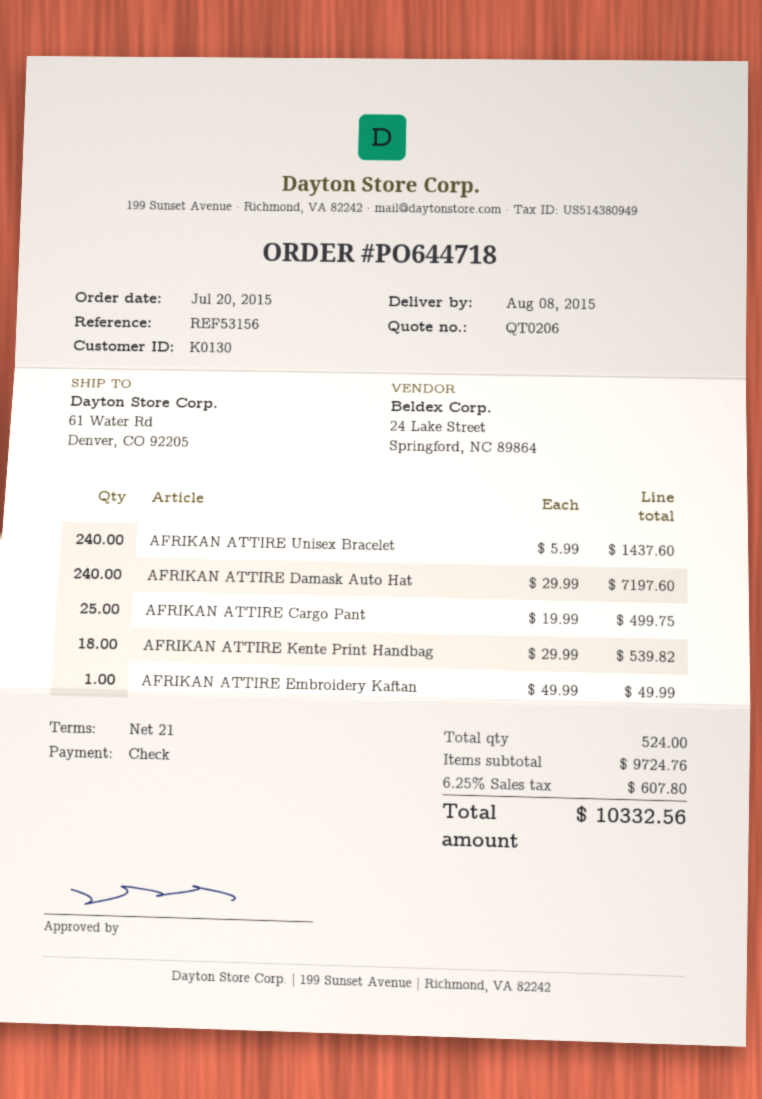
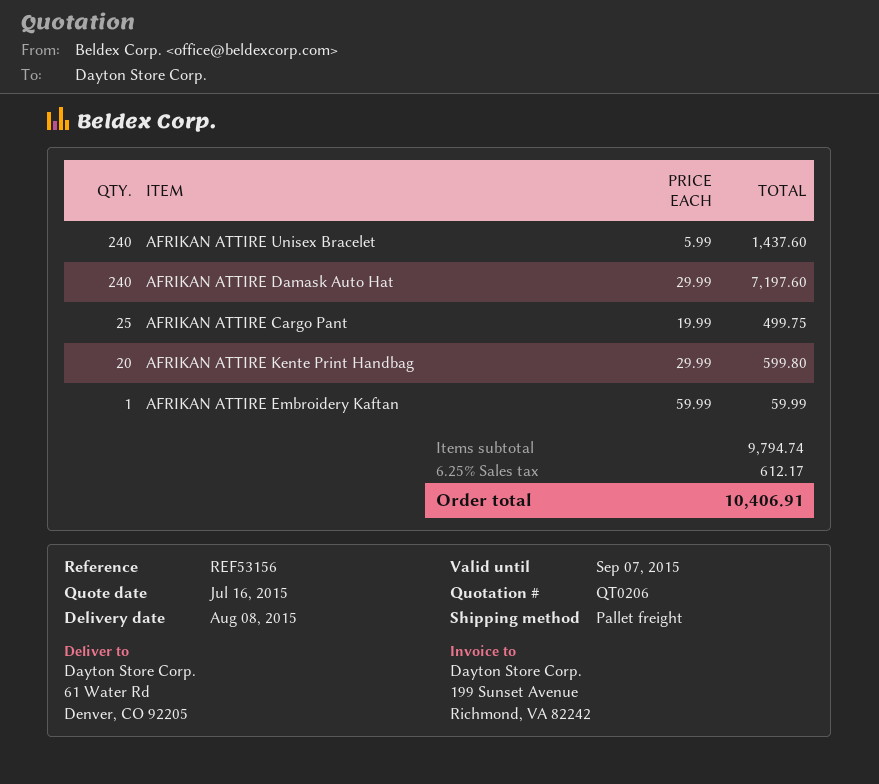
AFRIKAN ATTIRE Kente Print Handbag: 18 x 29.99 = 539.82 -> 20 x 29.99 = 599.80
AFRIKAN ATTIRE Embroidery Kaftan: 1 x 49.99 = 49.99 -> 1 x 59.99 = 59.99
subtotal: 9724.76 -> 9794.74
tax: 6.25% = 607.80 -> 6.25% = 612.17
total: 10332.56 -> 10406.91

